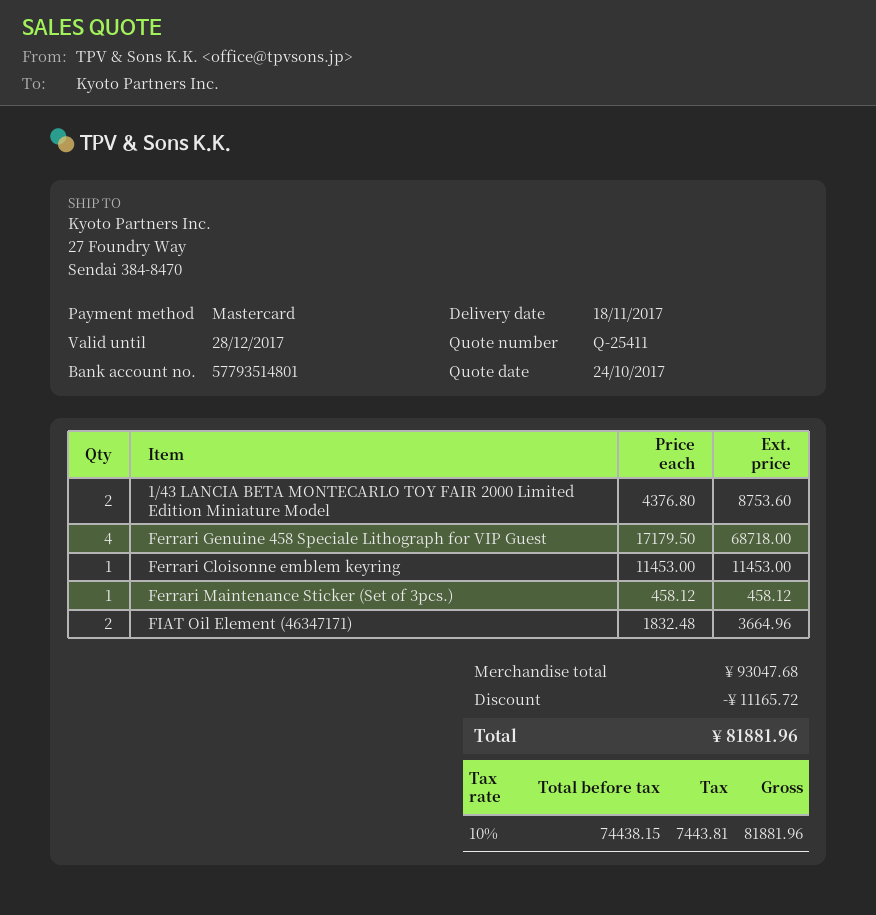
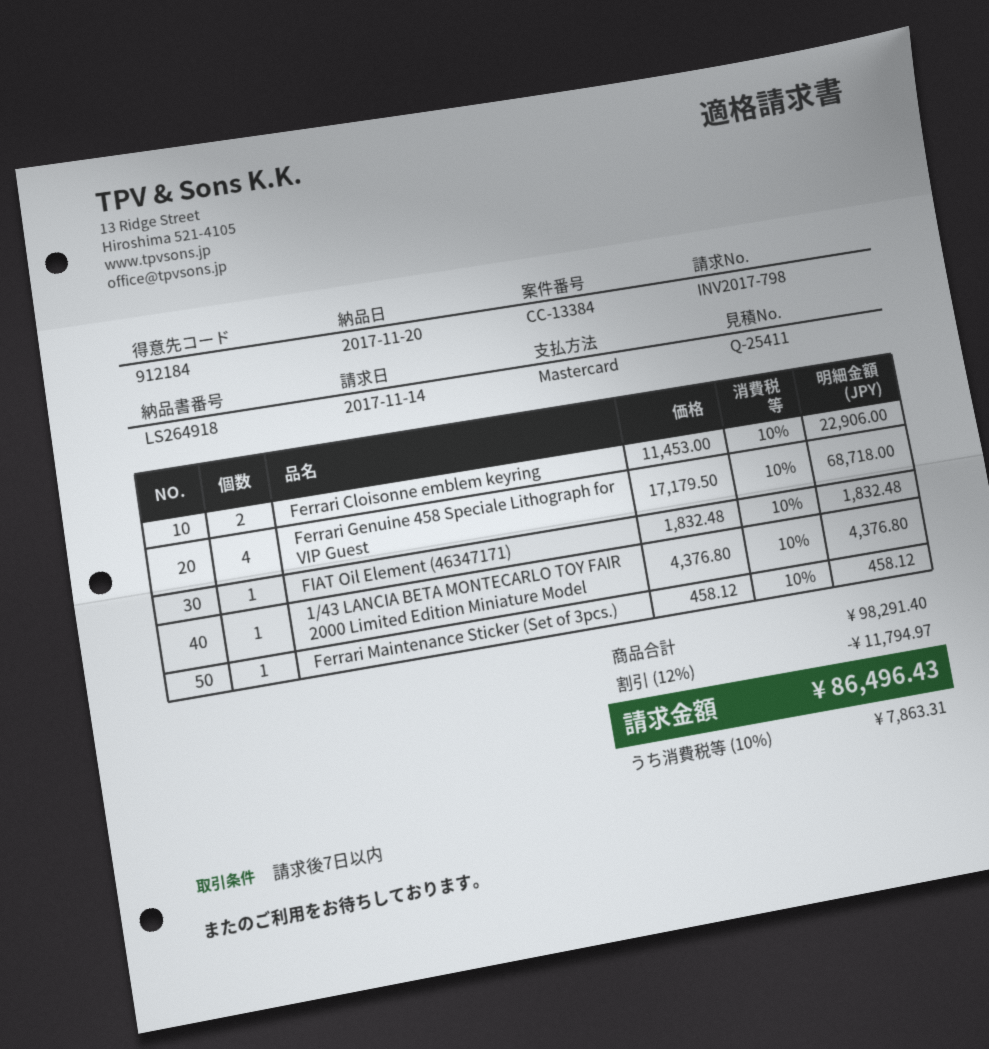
delivery date: 2017-11-18 -> 2017-11-20
1/43 LANCIA BETA MONTECARLO TOY FAIR 2000 Limited Edition Miniature Model: 2 x 4376.80 = 8753.60 -> 1 x 4376.80 = 4376.80
Ferrari Cloisonne emblem keyring: 1 x 11453.00 = 11453.00 -> 2 x 11453.00 = 22906.00
FIAT Oil Element (46347171): 2 x 1832.48 = 3664.96 -> 1 x 1832.48 = 1832.48
subtotal: 93047.68 -> 98291.40
discount: 11165.72 -> 11794.97
tax: 10% = 7443.81 -> 10% = 7863.31
total: 81881.96 -> 86496.43

